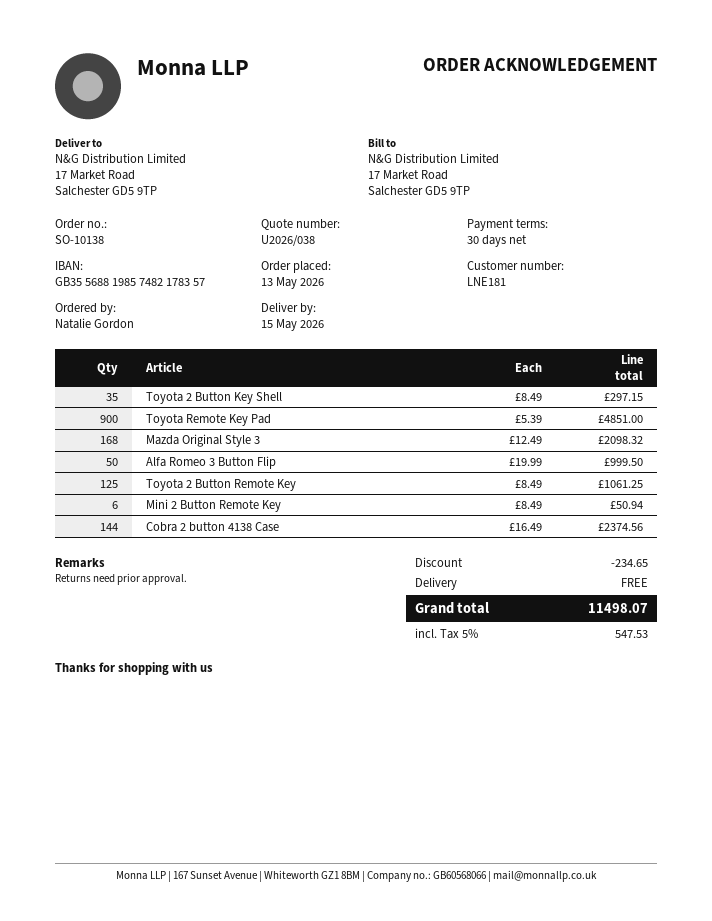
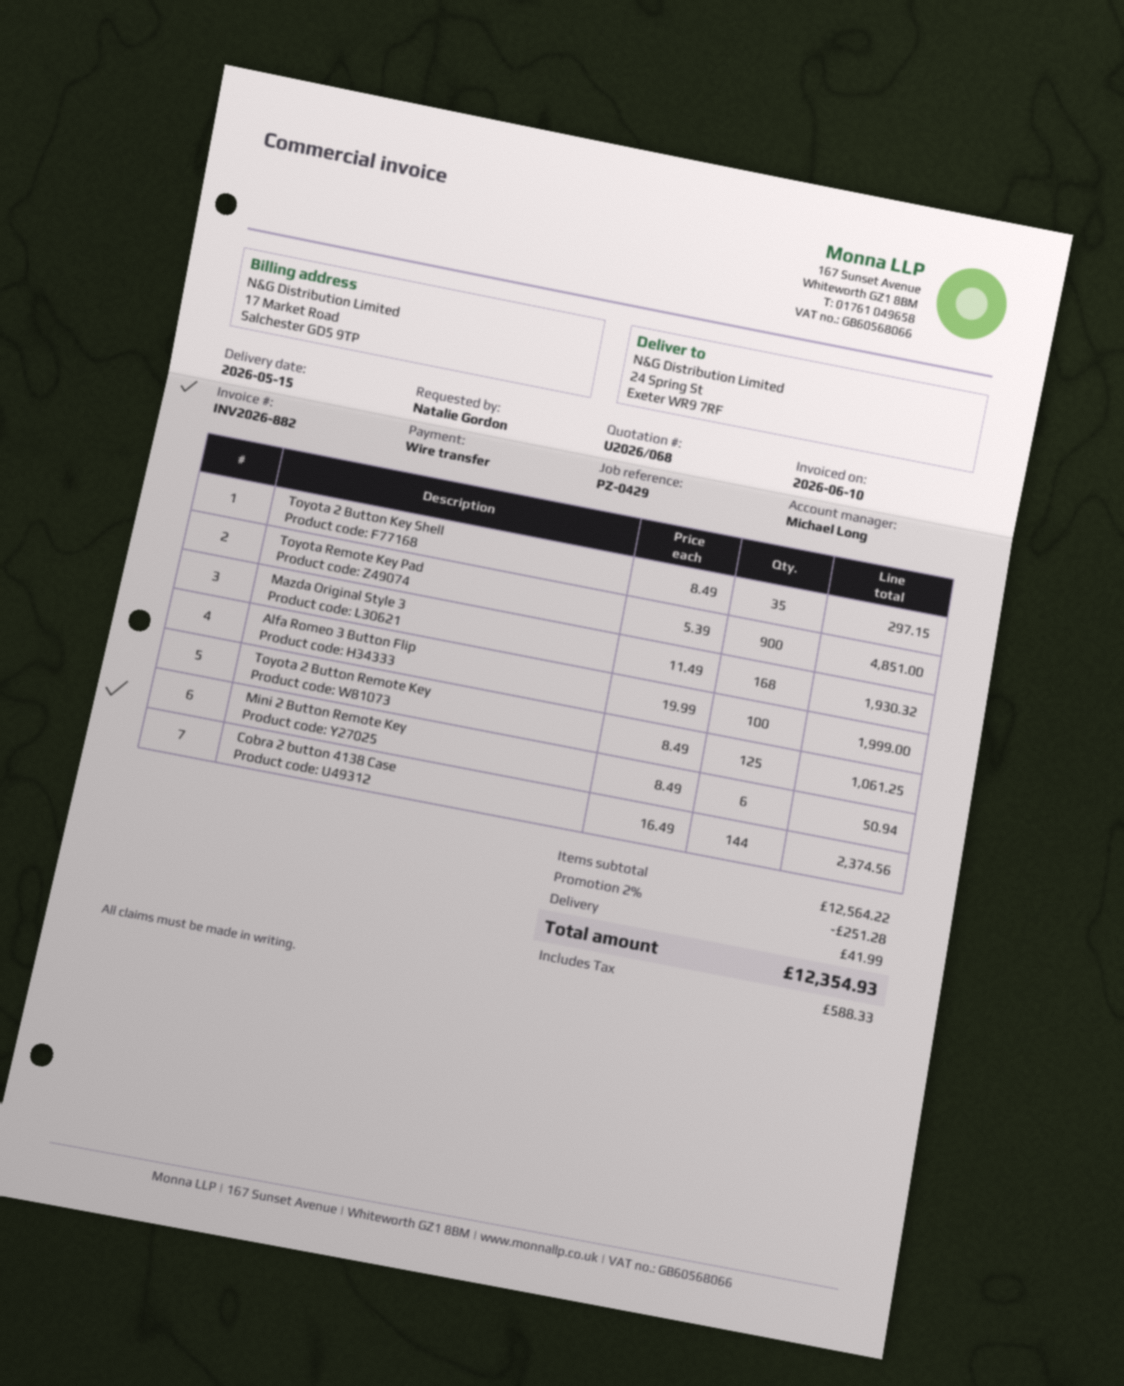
quote number: U2026/038 -> U2026/068
ship to: 17 Market Road, Salchester GD5 9TP -> 24 Spring St, Exeter WR9 7RF
Mazda Original Style 3: 168 x 12.49 = 2098.32 -> 168 x 11.49 = 1930.32
Alfa Romeo 3 Button Flip: 50 x 19.99 = 999.50 -> 100 x 19.99 = 1999.00
discount: 234.65 -> 251.28
shipping: 0.00 -> 41.99
tax: 547.53 -> 588.33
total: 11498.07 -> 12354.93

